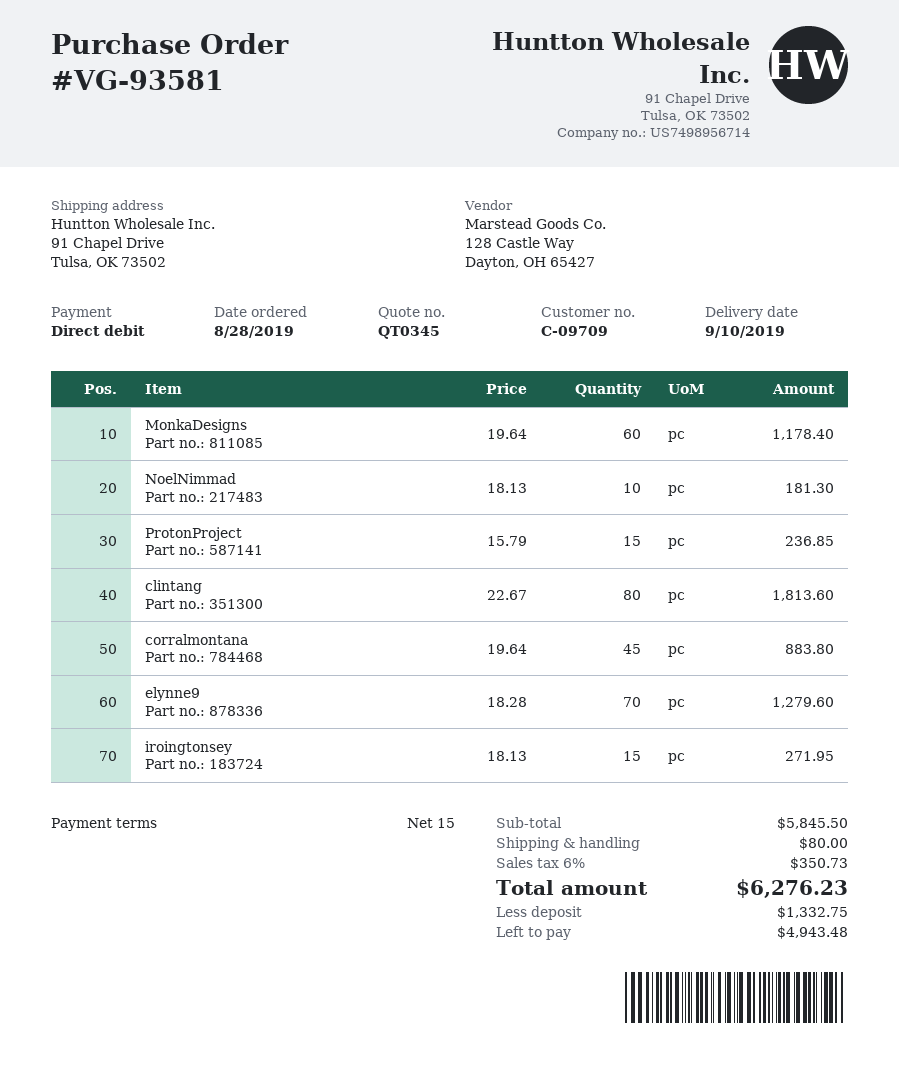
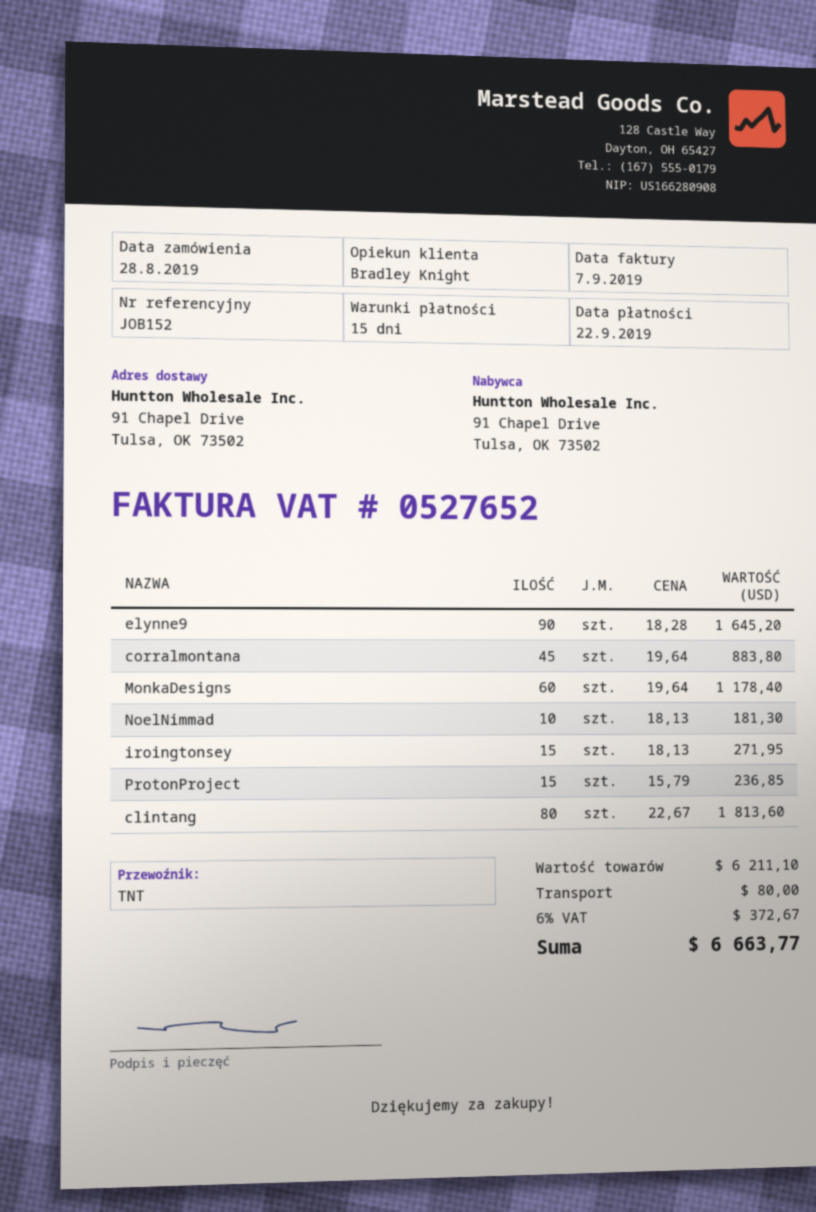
elynne9: 70 x 18.28 = 1279.60 -> 90 x 18.28 = 1645.20
subtotal: 5845.50 -> 6211.10
tax: 6% = 350.73 -> 6% = 372.67
total: 6276.23 -> 6663.77

